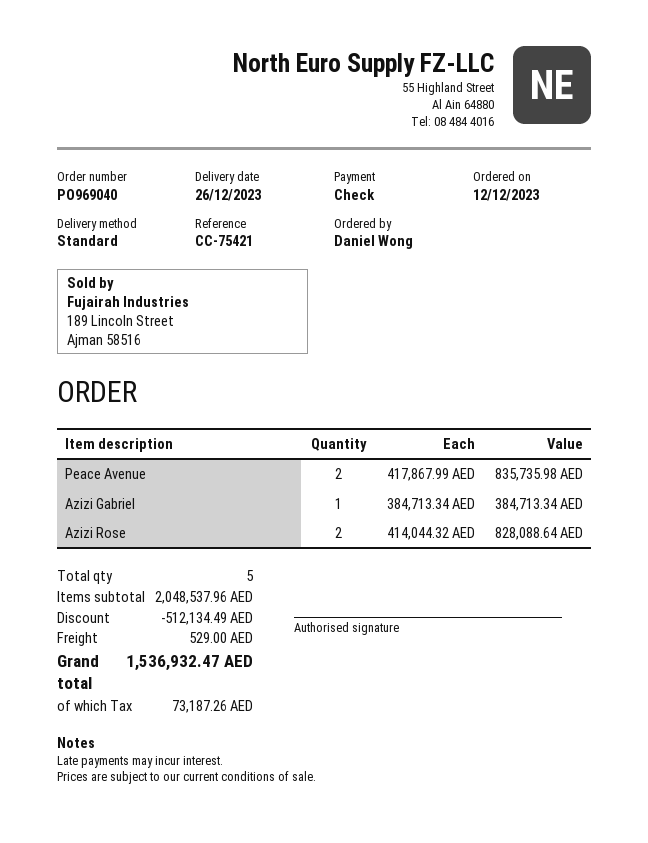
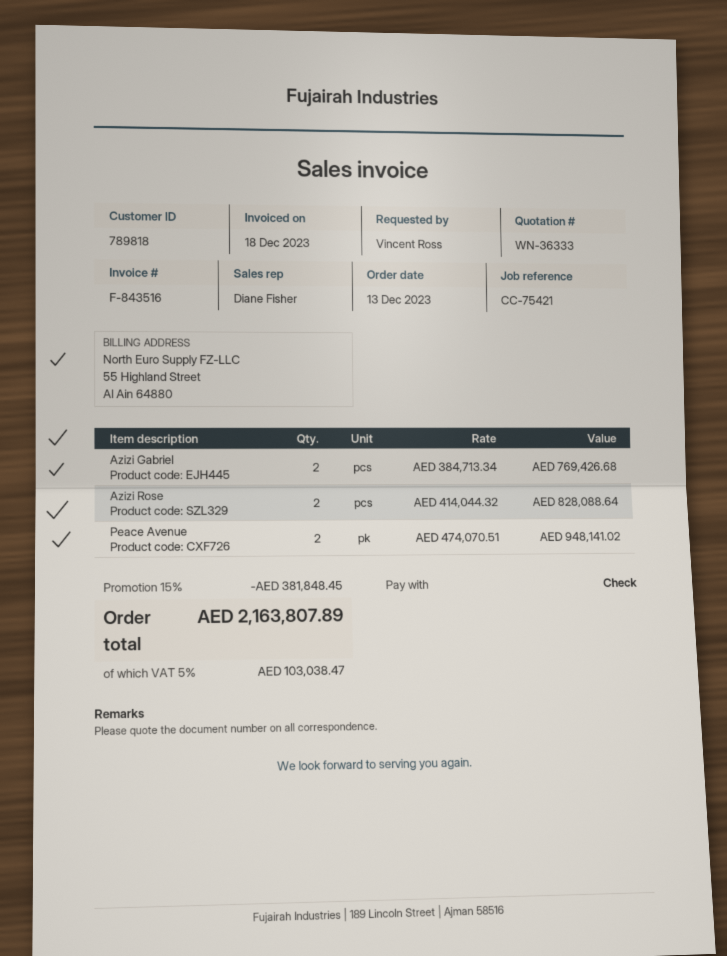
order date: 2023-12-12 -> 2023-12-13
ordered by: Daniel Wong -> Vincent Ross
Peace Avenue: 2 x 417867.99 = 835735.98 -> 2 x 474070.51 = 948141.02
Azizi Gabriel: 1 x 384713.34 = 384713.34 -> 2 x 384713.34 = 769426.68
discount: 512134.49 -> 381848.45
shipping: 529.00 -> none
tax: 73187.26 -> 103038.47
total: 1536932.47 -> 2163807.89

